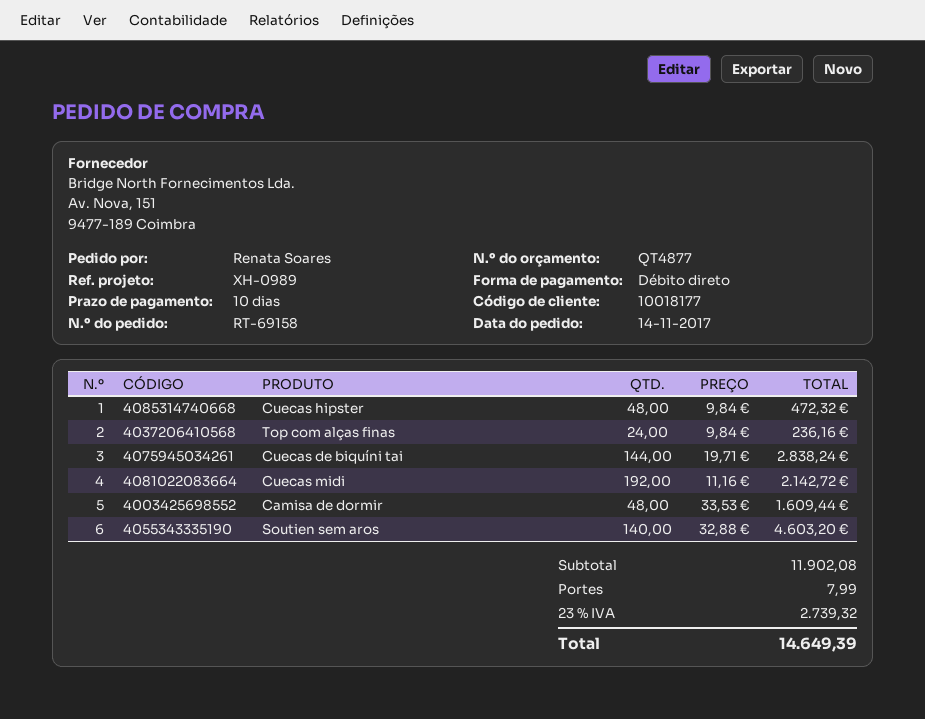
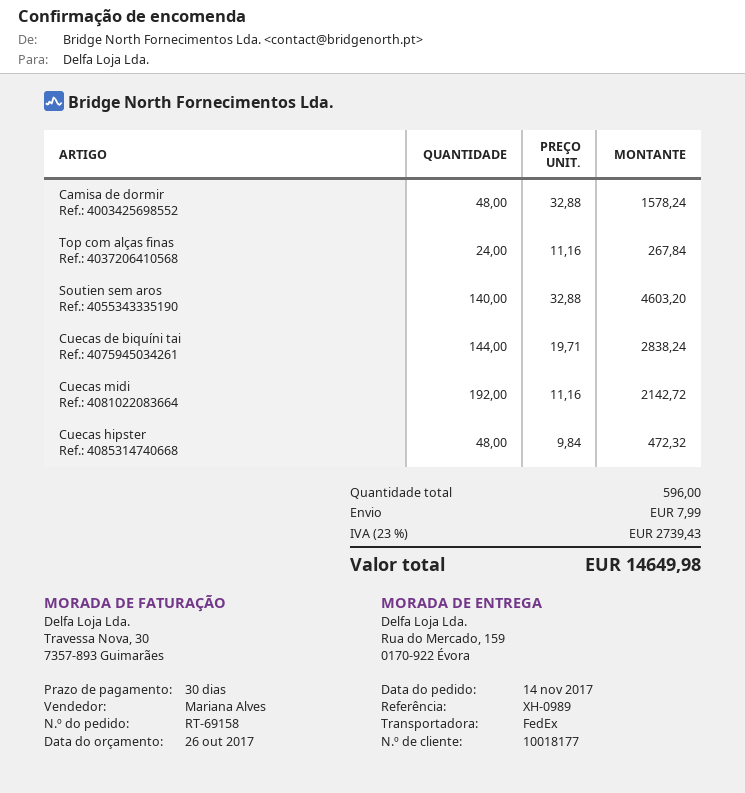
payment terms: 10 days -> 30 days
Top com alças finas: 24 x 9.84 = 236.16 -> 24 x 11.16 = 267.84
Camisa de dormir: 48 x 33.53 = 1609.44 -> 48 x 32.88 = 1578.24
tax: 23% = 2739.32 -> 23% = 2739.43
total: 14649.39 -> 14649.98

